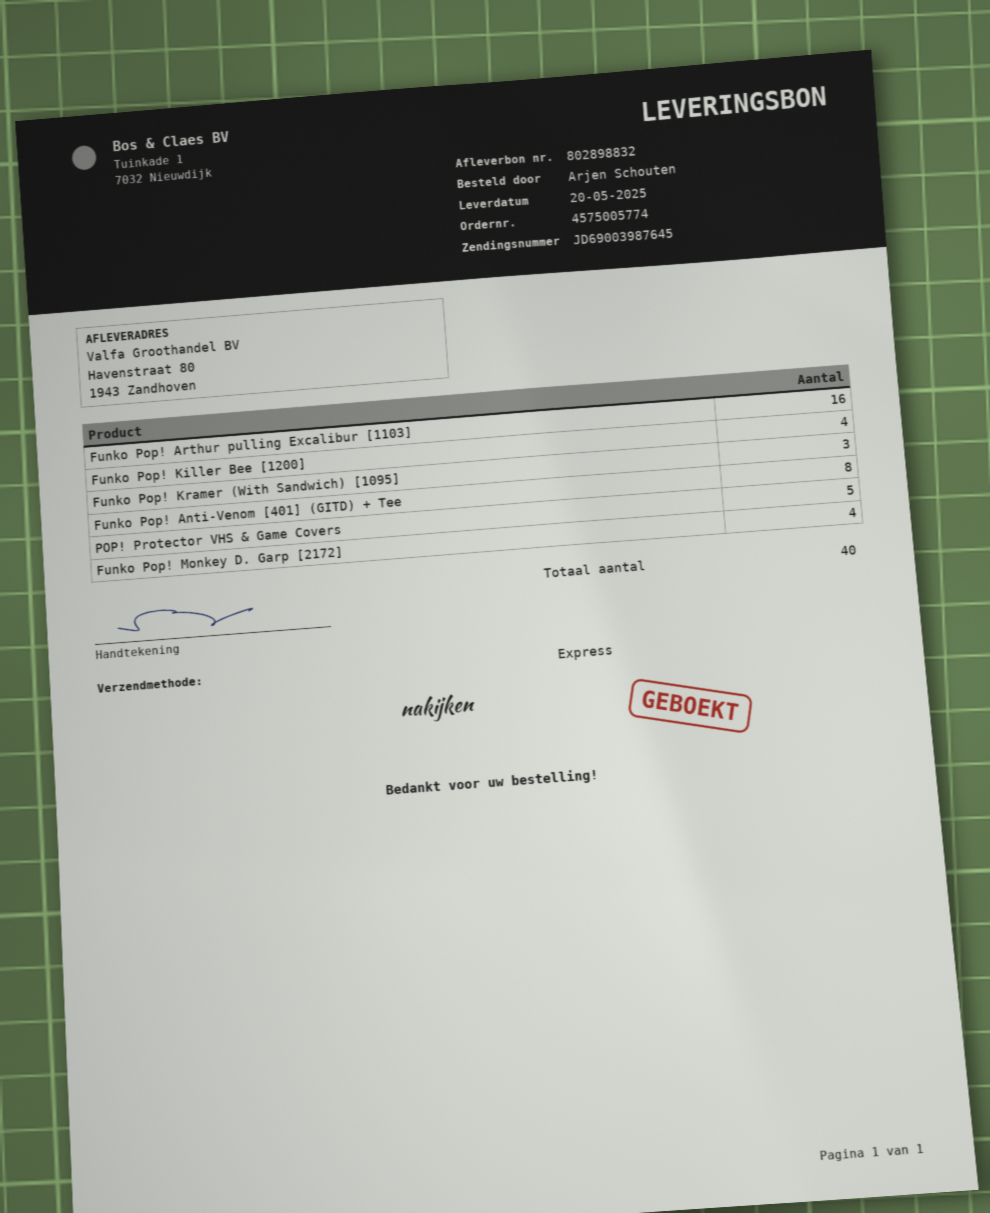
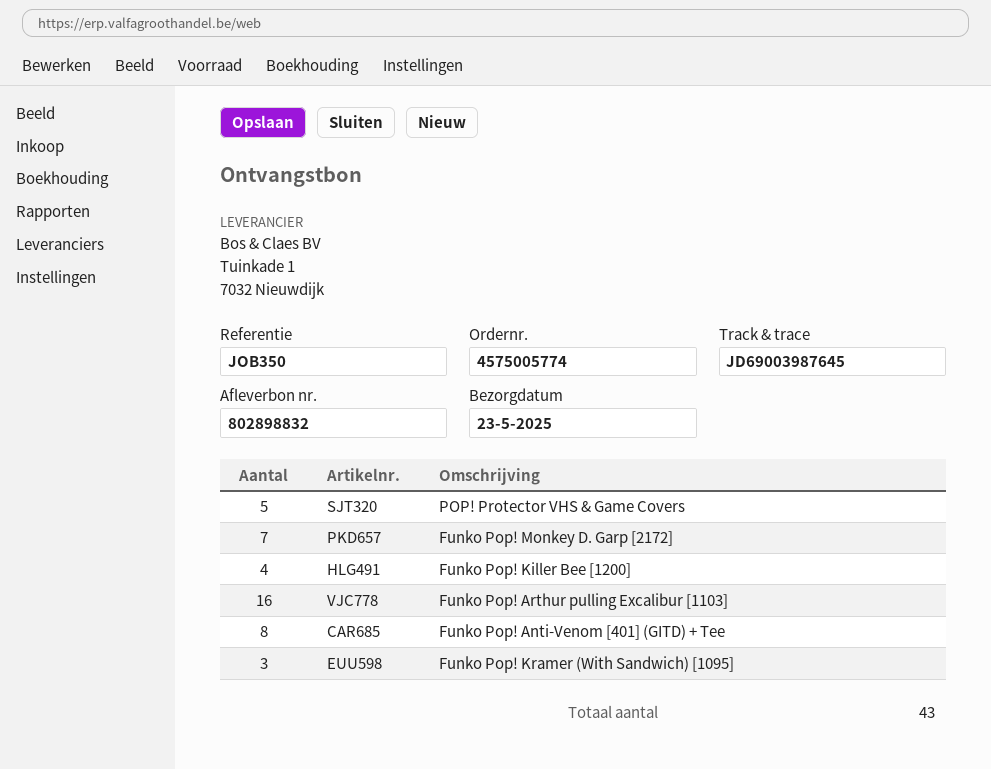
delivery date: 2025-05-20 -> 2025-05-23
Funko Pop! Monkey D. Garp [2172]: 4 -> 7
total quantity: 40 -> 43

